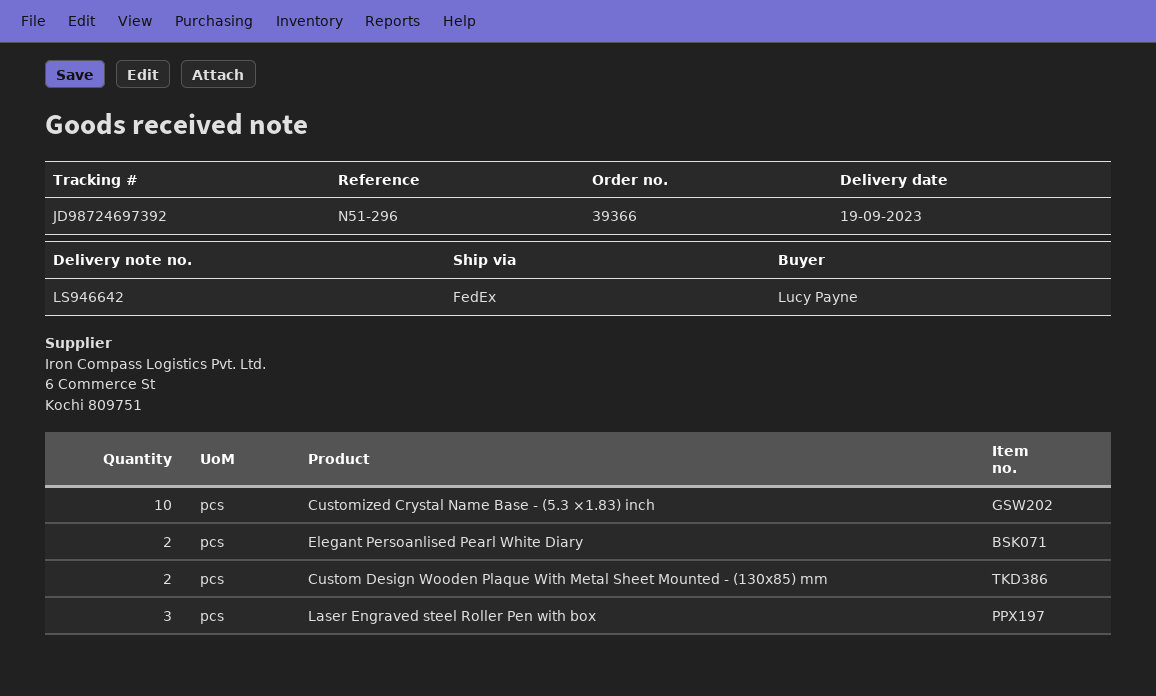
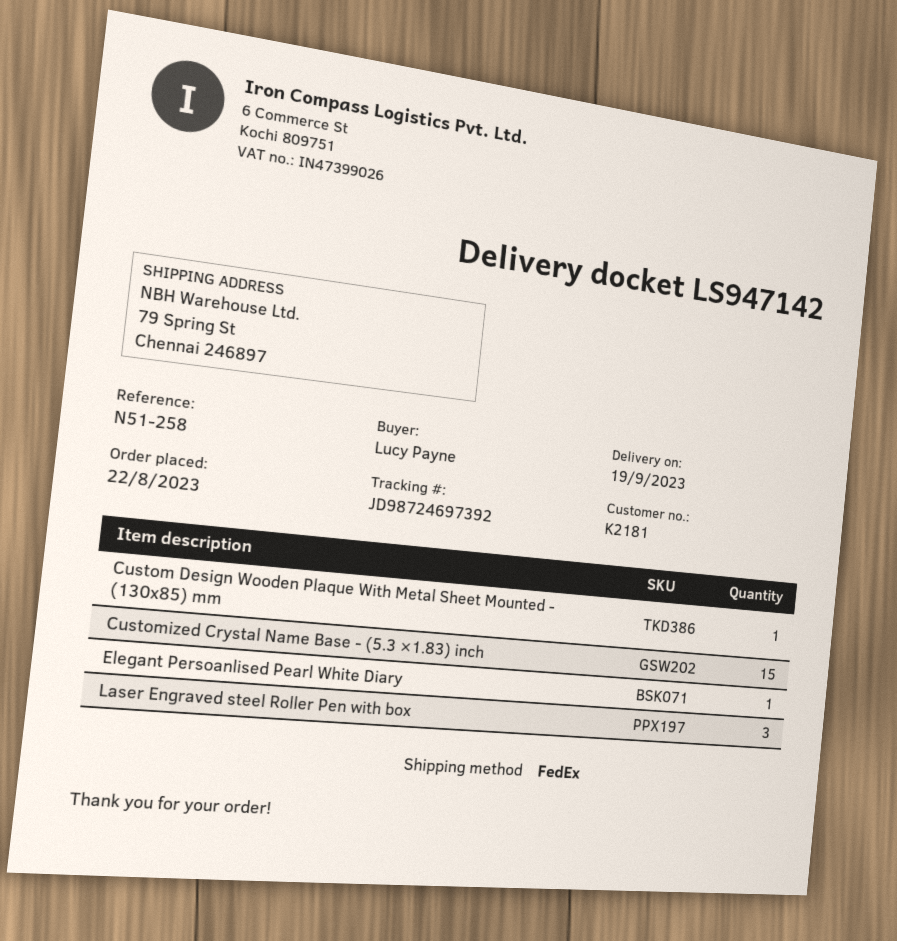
delivery note number: LS946642 -> LS947142
reference: N51-296 -> N51-258
Customized Crystal Name Base - (5.3 ×1.83) inch: 10 -> 15
Elegant Persoanlised Pearl White Diary: 2 -> 1
Custom Design Wooden Plaque With Metal Sheet Mounted - (130x85) mm: 2 -> 1

